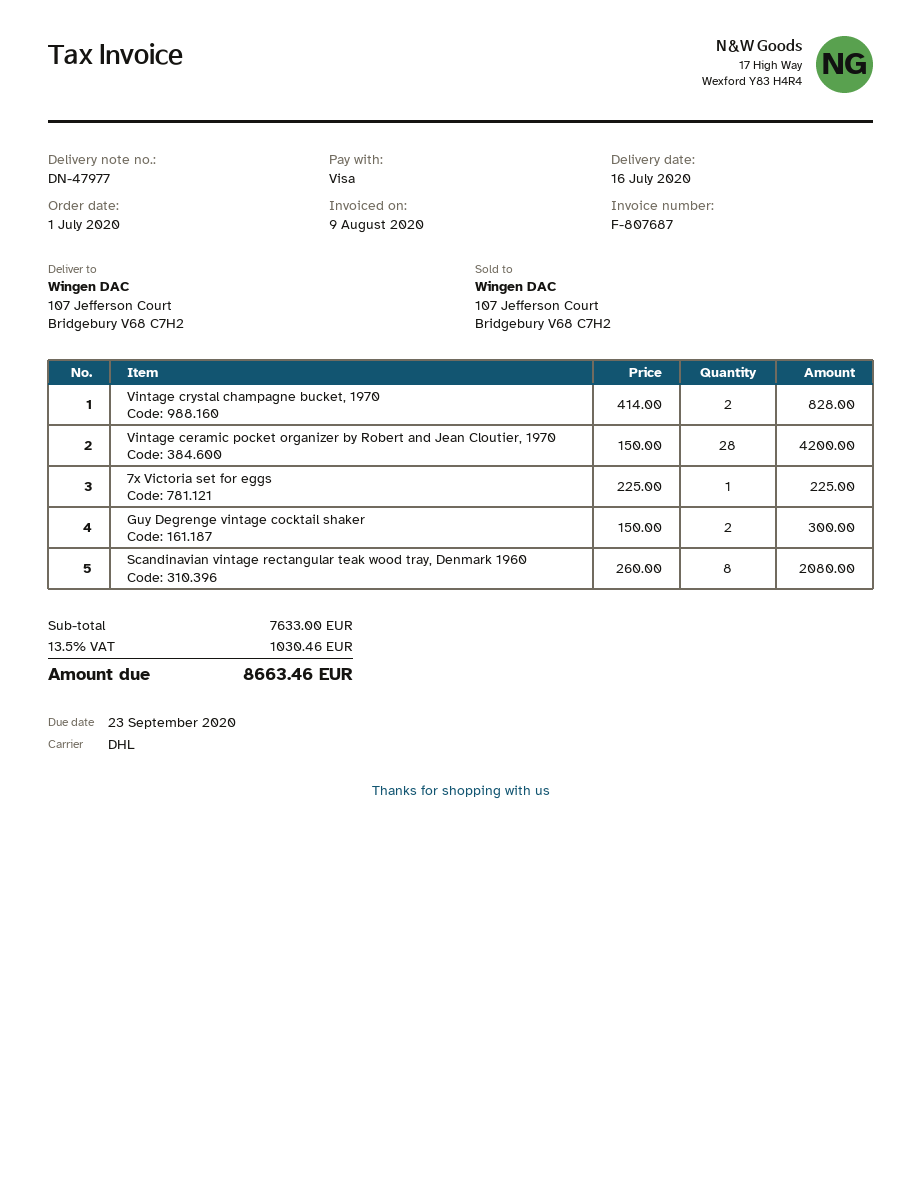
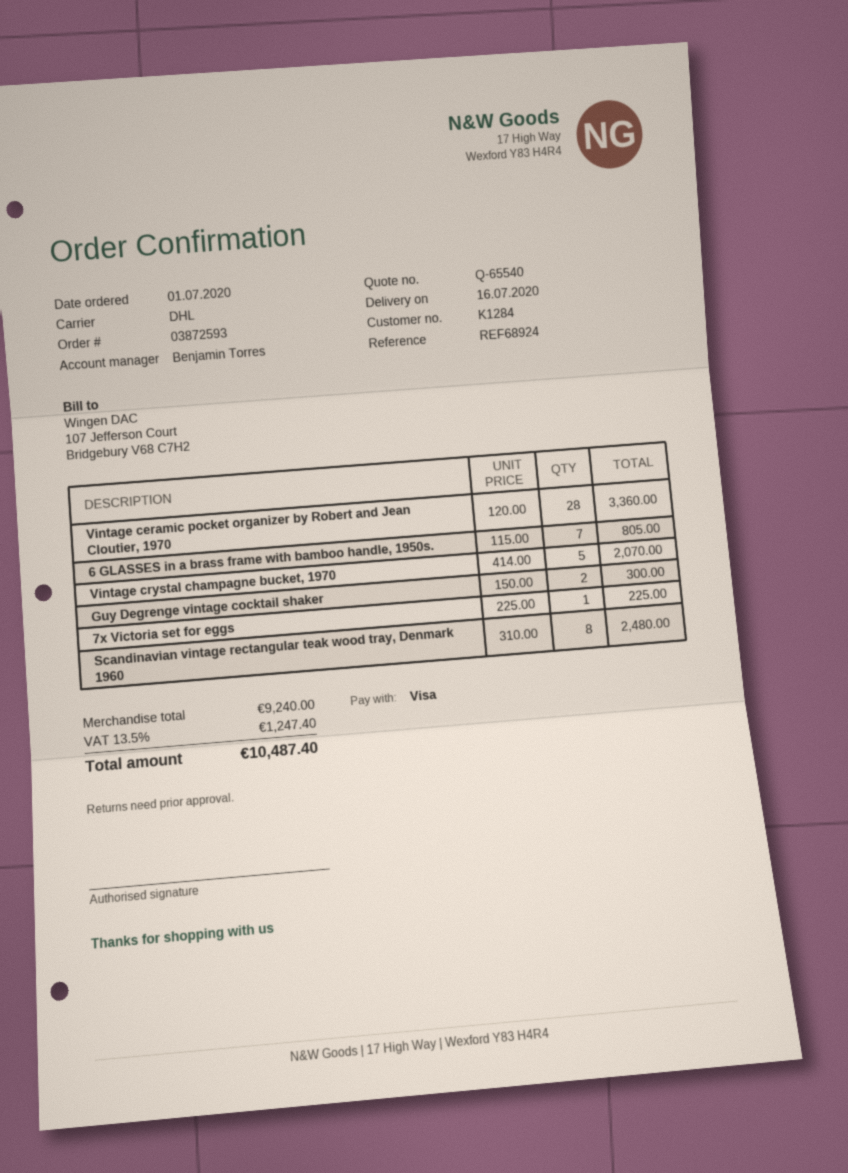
Vintage crystal champagne bucket, 1970: 2 x 414.00 = 828.00 -> 5 x 414.00 = 2070.00
Vintage ceramic pocket organizer by Robert and Jean Cloutier, 1970: 28 x 150.00 = 4200.00 -> 28 x 120.00 = 3360.00
Scandinavian vintage rectangular teak wood tray, Denmark 1960: 8 x 260.00 = 2080.00 -> 8 x 310.00 = 2480.00
6 GLASSES in a brass frame with bamboo handle, 1950s.: none -> 7 x 115.00 = 805.00
subtotal: 7633.00 -> 9240.00
tax: 13.5% = 1030.46 -> 13.5% = 1247.40
total: 8663.46 -> 10487.40

